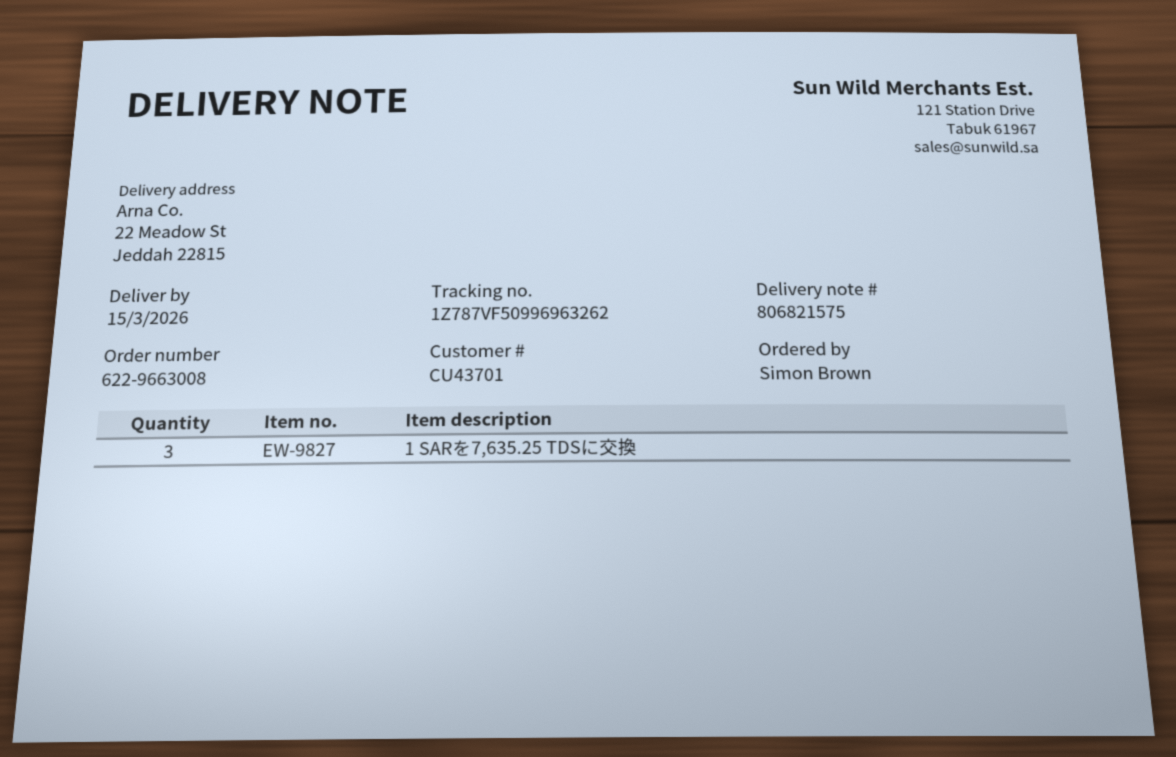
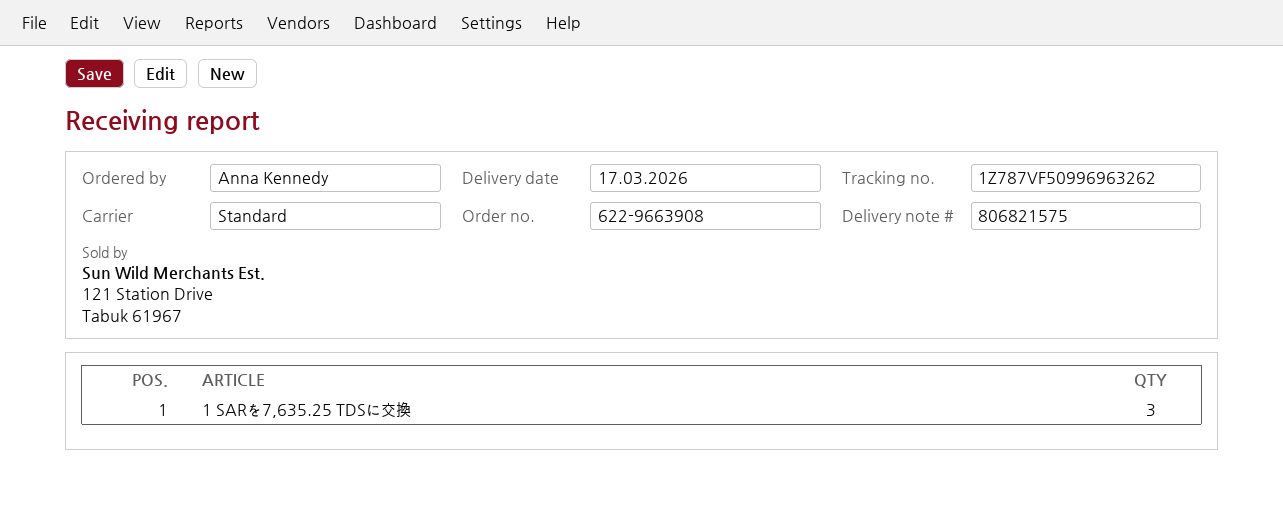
order number: 622-9663008 -> 622-9663908
delivery date: 2026-03-15 -> 2026-03-17
ordered by: Simon Brown -> Anna Kennedy

